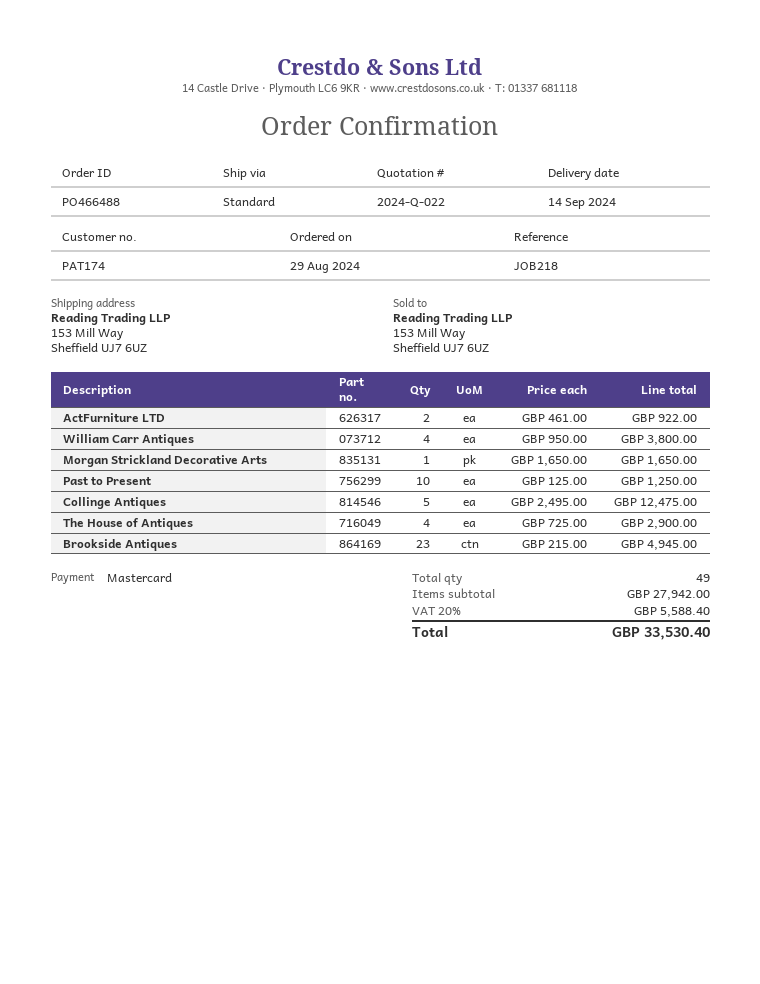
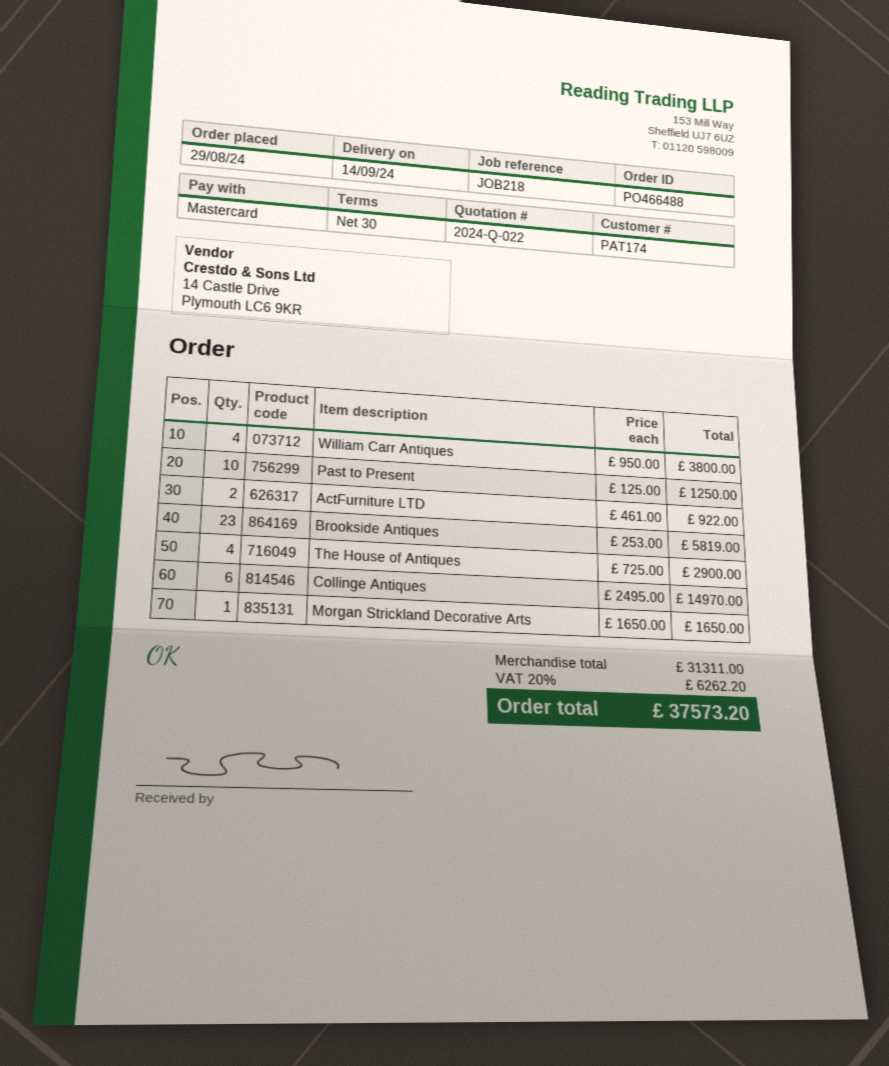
Collinge Antiques: 5 x 2495.00 = 12475.00 -> 6 x 2495.00 = 14970.00
Brookside Antiques: 23 x 215.00 = 4945.00 -> 23 x 253.00 = 5819.00
subtotal: 27942.00 -> 31311.00
tax: 20% = 5588.40 -> 20% = 6262.20
total: 33530.40 -> 37573.20

